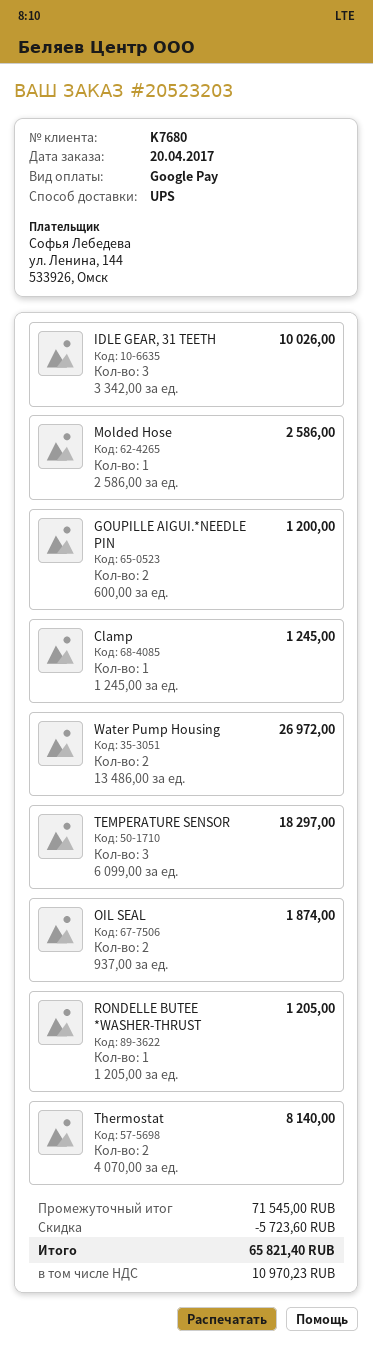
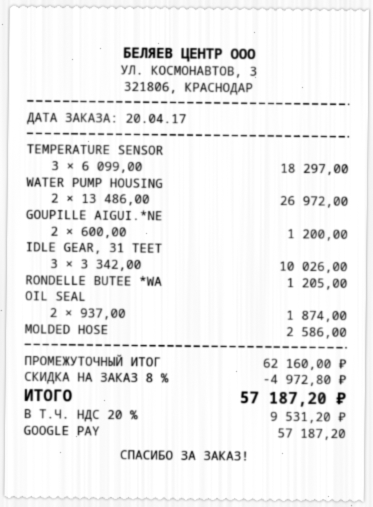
Clamp: 1 x 1245.00 = 1245.00 -> none
Thermostat: 2 x 4070.00 = 8140.00 -> none
subtotal: 71545.00 -> 62160.00
discount: 5723.60 -> 4972.80
tax: 10970.23 -> 9531.20
total: 65821.40 -> 57187.20

